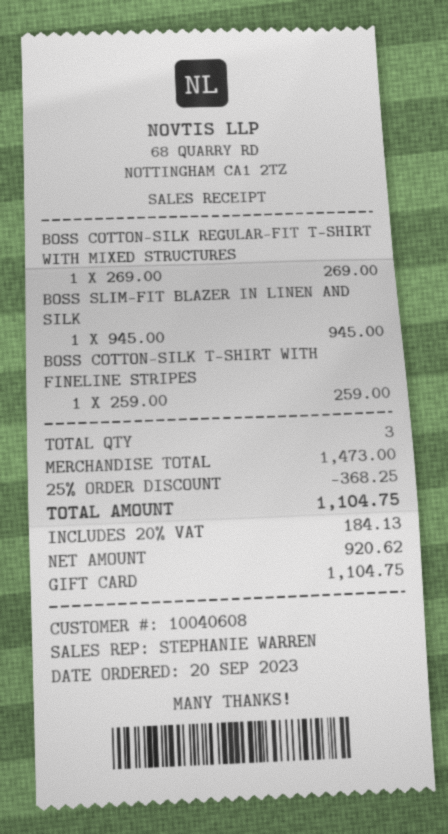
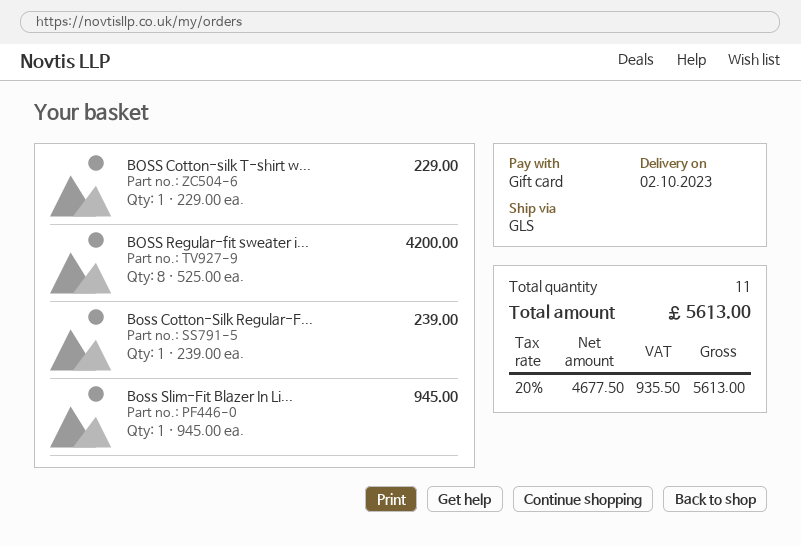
BOSS COTTON-SILK REGULAR-FIT T-SHIRT WITH MIXED STRUCTURES: 1 x 269.00 = 269.00 -> 1 x 239.00 = 239.00
BOSS COTTON-SILK T-SHIRT WITH FINELINE STRIPES: 1 x 259.00 = 259.00 -> 1 x 229.00 = 229.00
BOSS Regular-fit sweater i...: none -> 8 x 525.00 = 4200.00
total quantity: 3 -> 11
discount: 25% = 368.25 -> none
net: 920.62 -> 4677.50
tax: 20% = 184.13 -> 20% = 935.50
total: 1104.75 -> 5613.00

